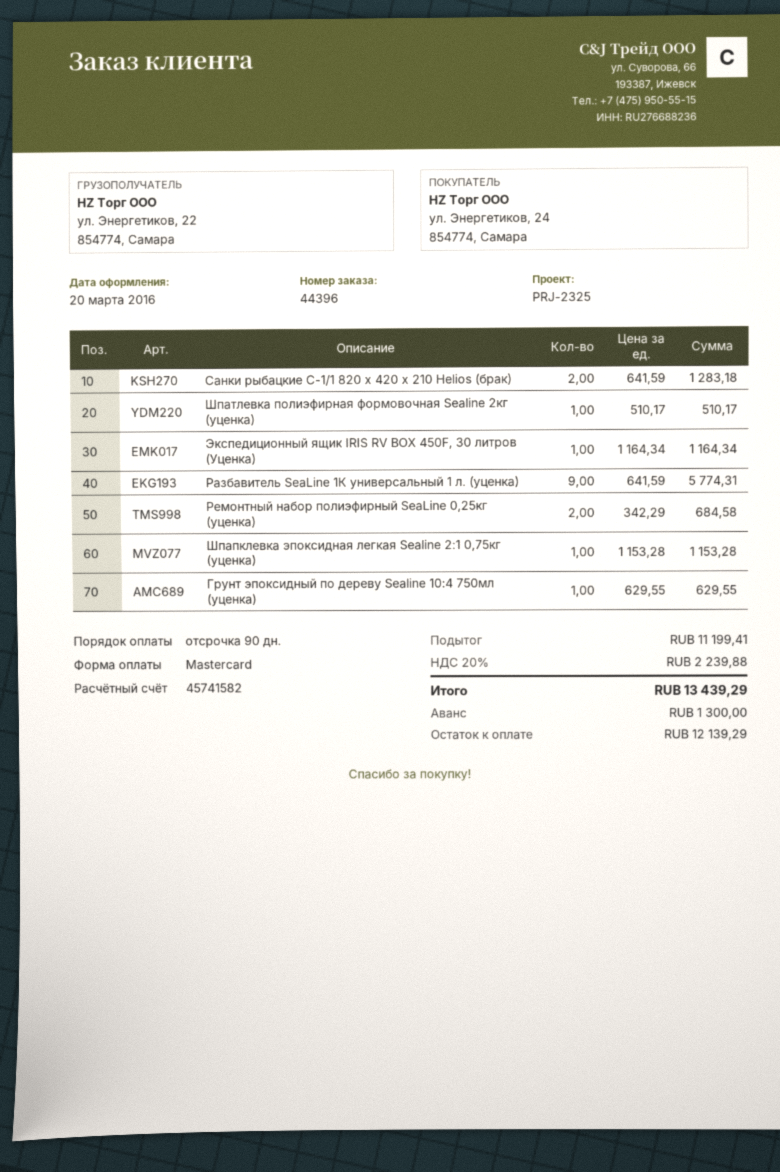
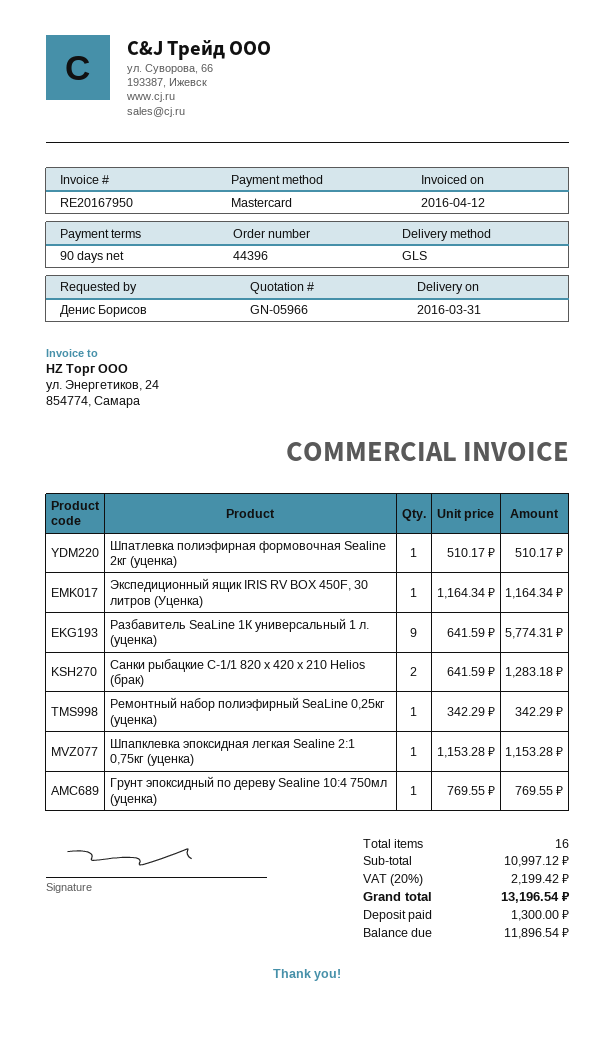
Ремонтный набор полиэфирный SeaLine 0,25кг (уценка): 2 x 342.29 = 684.58 -> 1 x 342.29 = 342.29
Грунт эпоксидный по дереву Sealine 10:4 750мл (уценка): 1 x 629.55 = 629.55 -> 1 x 769.55 = 769.55
subtotal: 11199.41 -> 10997.12
tax: 20% = 2239.88 -> 20% = 2199.42
total: 13439.29 -> 13196.54
balance: 12139.29 -> 11896.54

